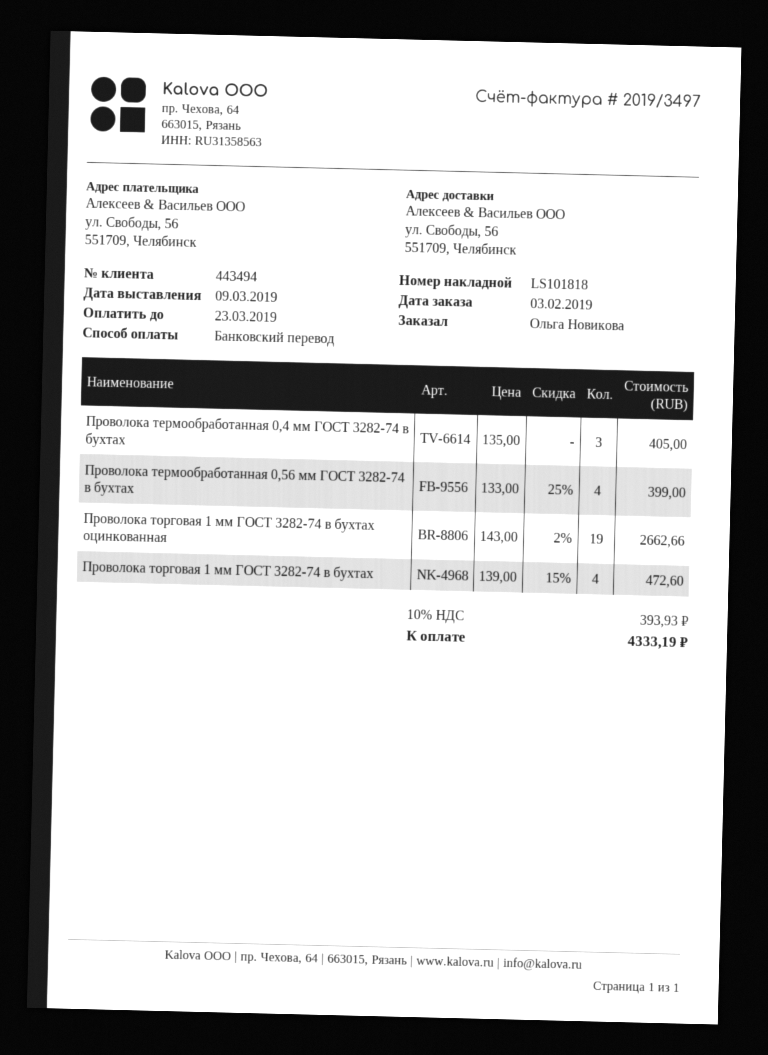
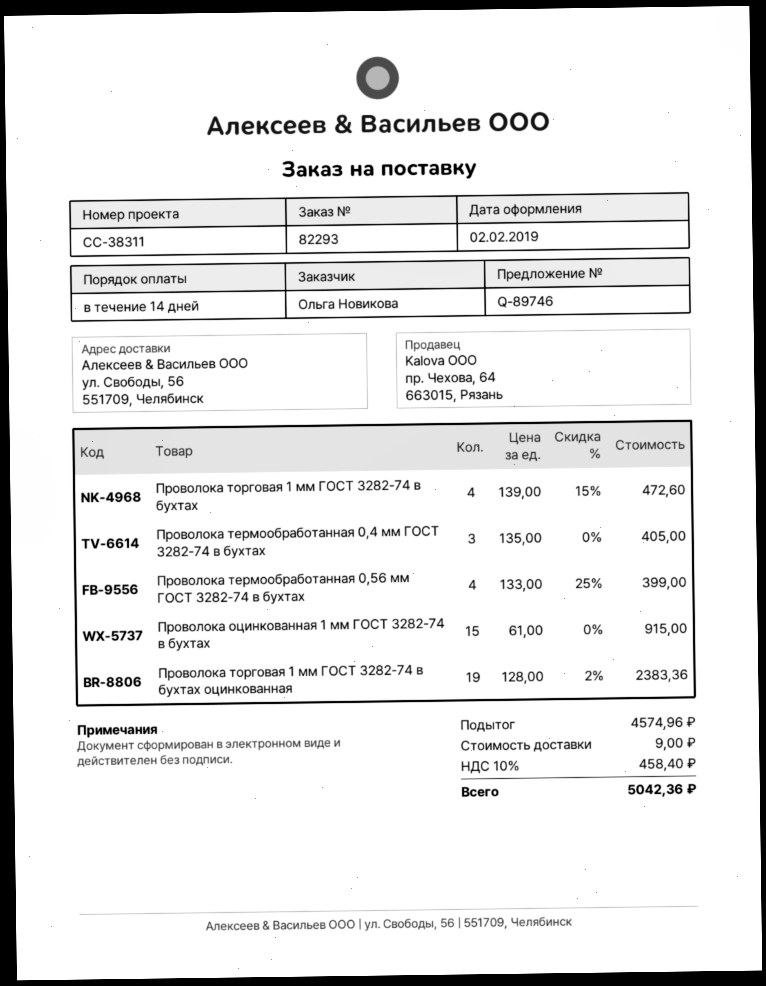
order date: 2019-02-03 -> 2019-02-02
Проволока торговая 1 мм ГОСТ 3282-74 в бухтах оцинкованная: 19 x 143.00 - 2% = 2662.66 -> 19 x 128.00 - 2% = 2383.36
Проволока оцинкованная 1 мм ГОСТ 3282-74 в бухтах: none -> 15 x 61.00 = 915.00
shipping: none -> 9.00
tax: 10% = 393.93 -> 10% = 458.40
total: 4333.19 -> 5042.36

